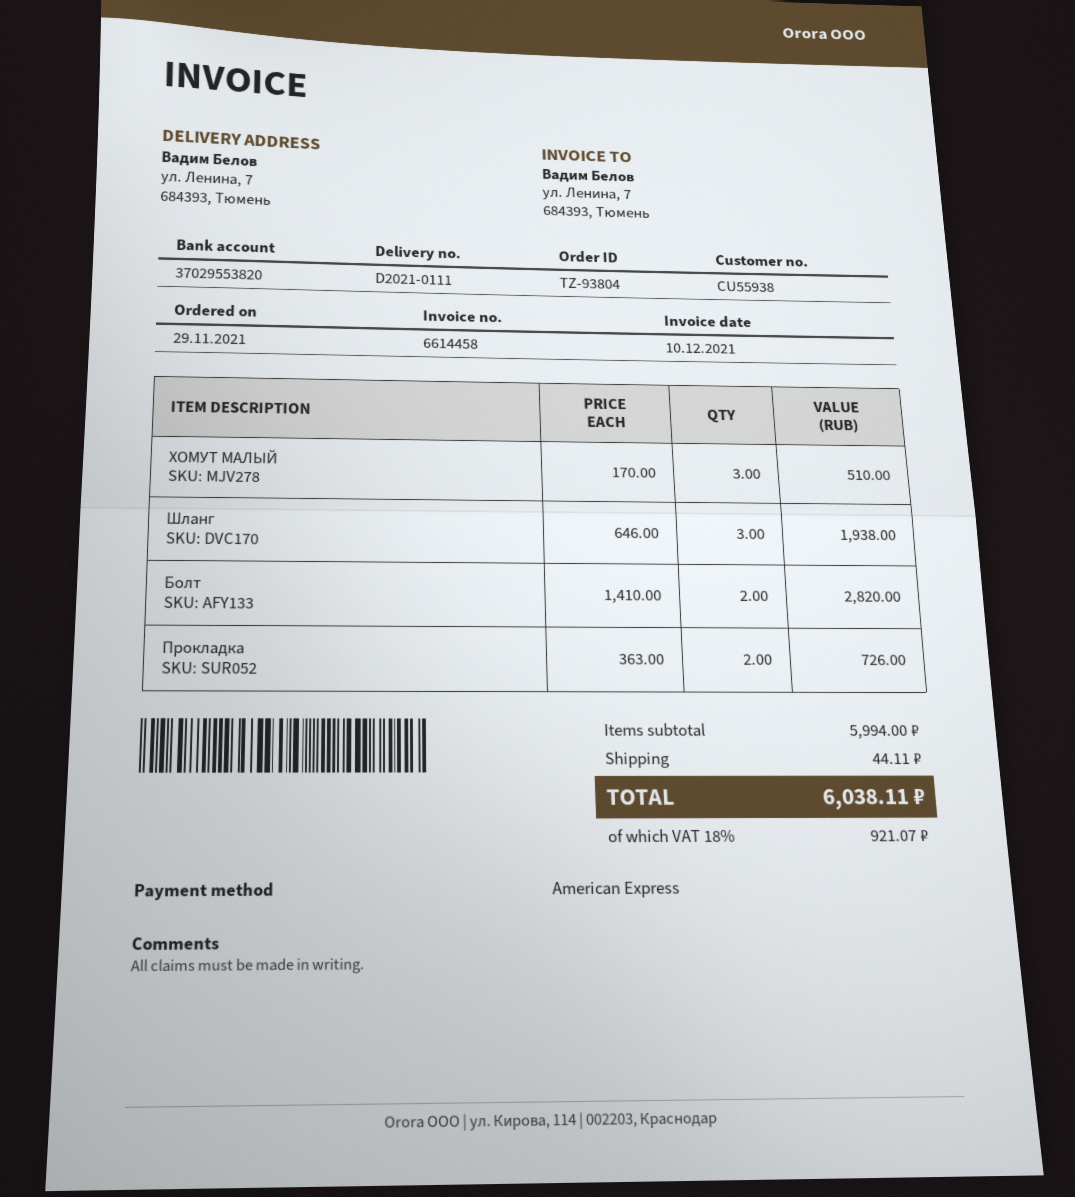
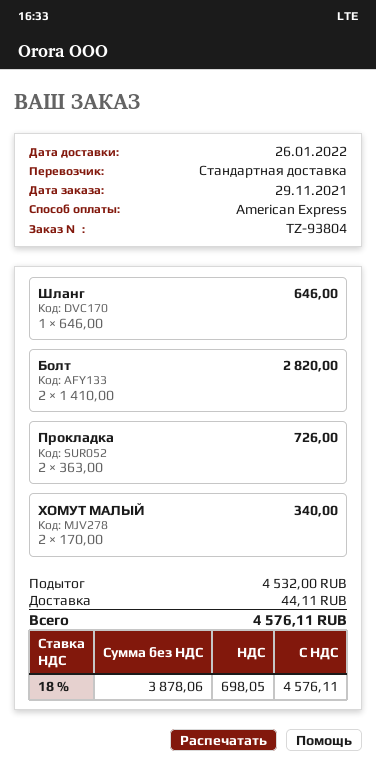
ХОМУТ МАЛЫЙ: 3 x 170.00 = 510.00 -> 2 x 170.00 = 340.00
Шланг: 3 x 646.00 = 1938.00 -> 1 x 646.00 = 646.00
subtotal: 5994.00 -> 4532.00
tax: 18% = 921.07 -> 18% = 698.05
total: 6038.11 -> 4576.11

